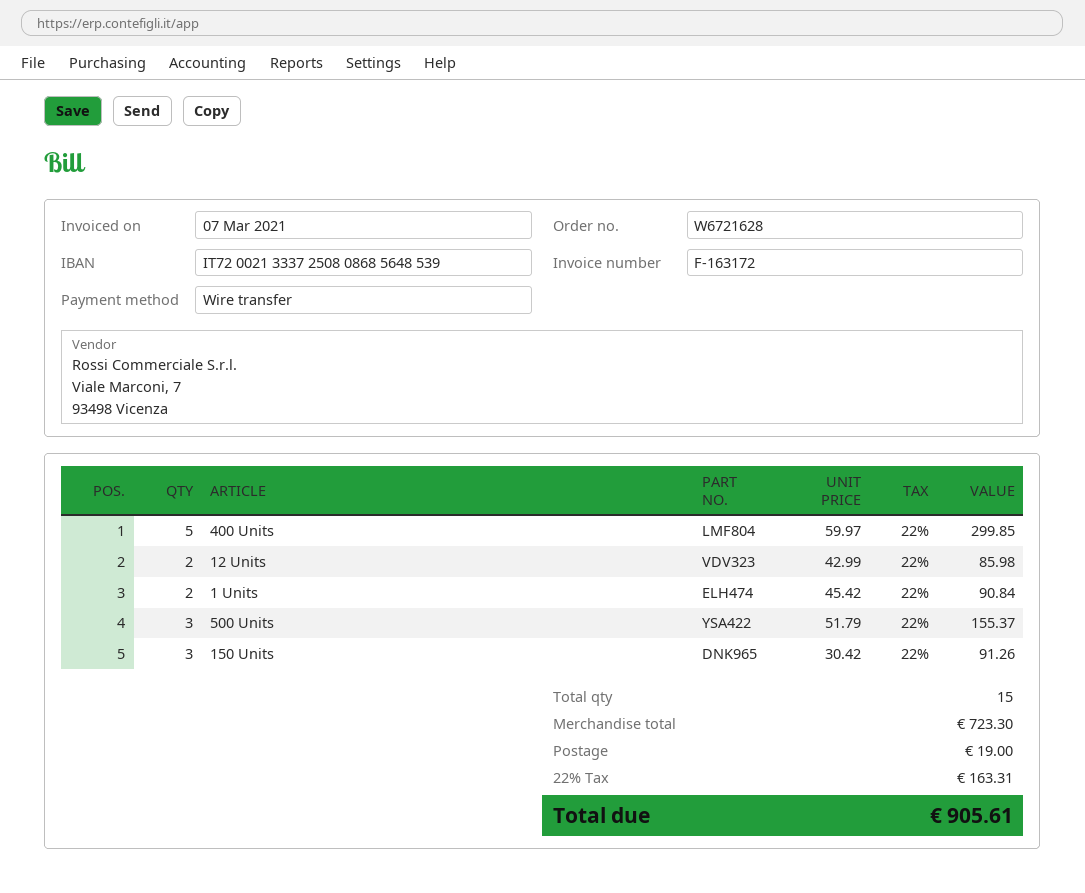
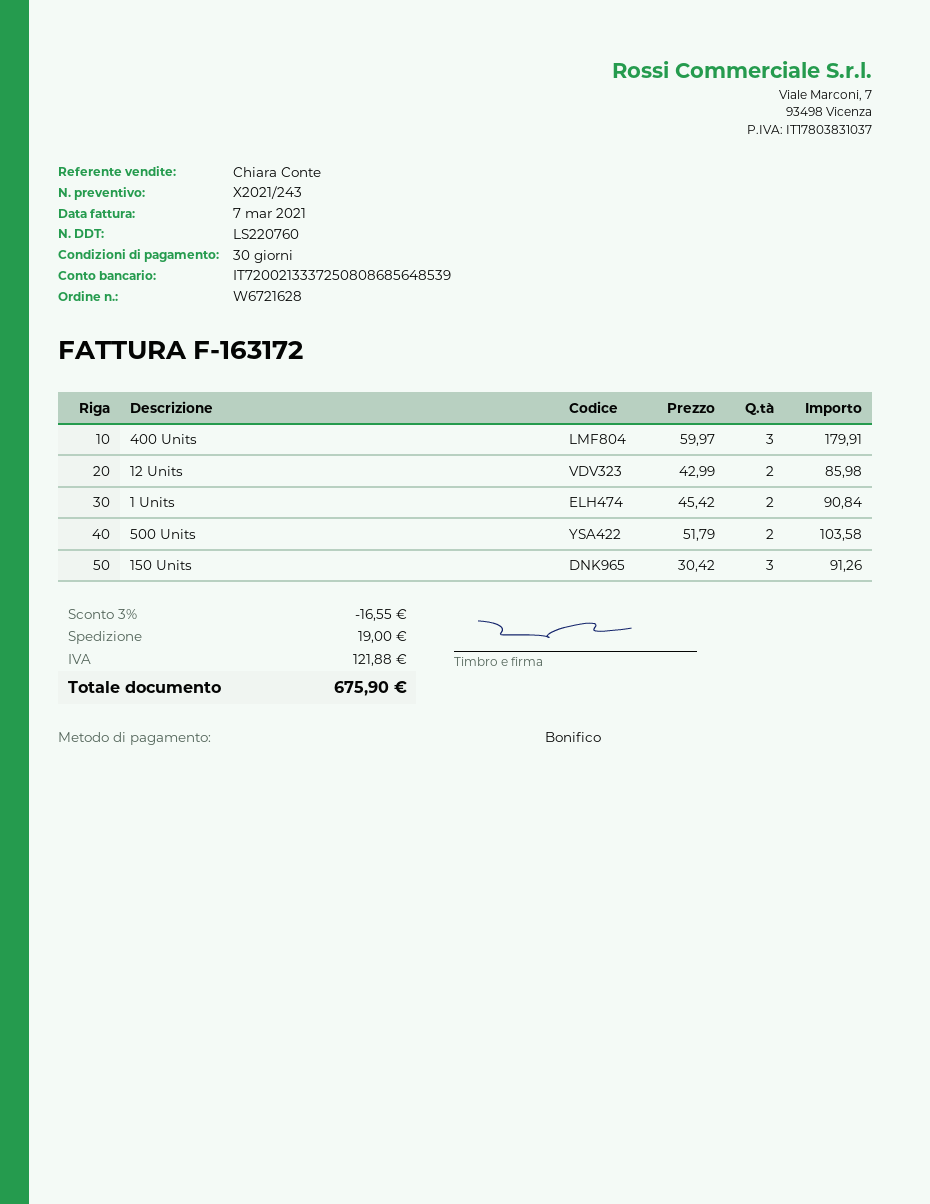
400 Units: 5 x 59.97 = 299.85 -> 3 x 59.97 = 179.91
500 Units: 3 x 51.79 = 155.37 -> 2 x 51.79 = 103.58
discount: none -> 3% = 16.55
tax: 163.31 -> 121.88
total: 905.61 -> 675.90

